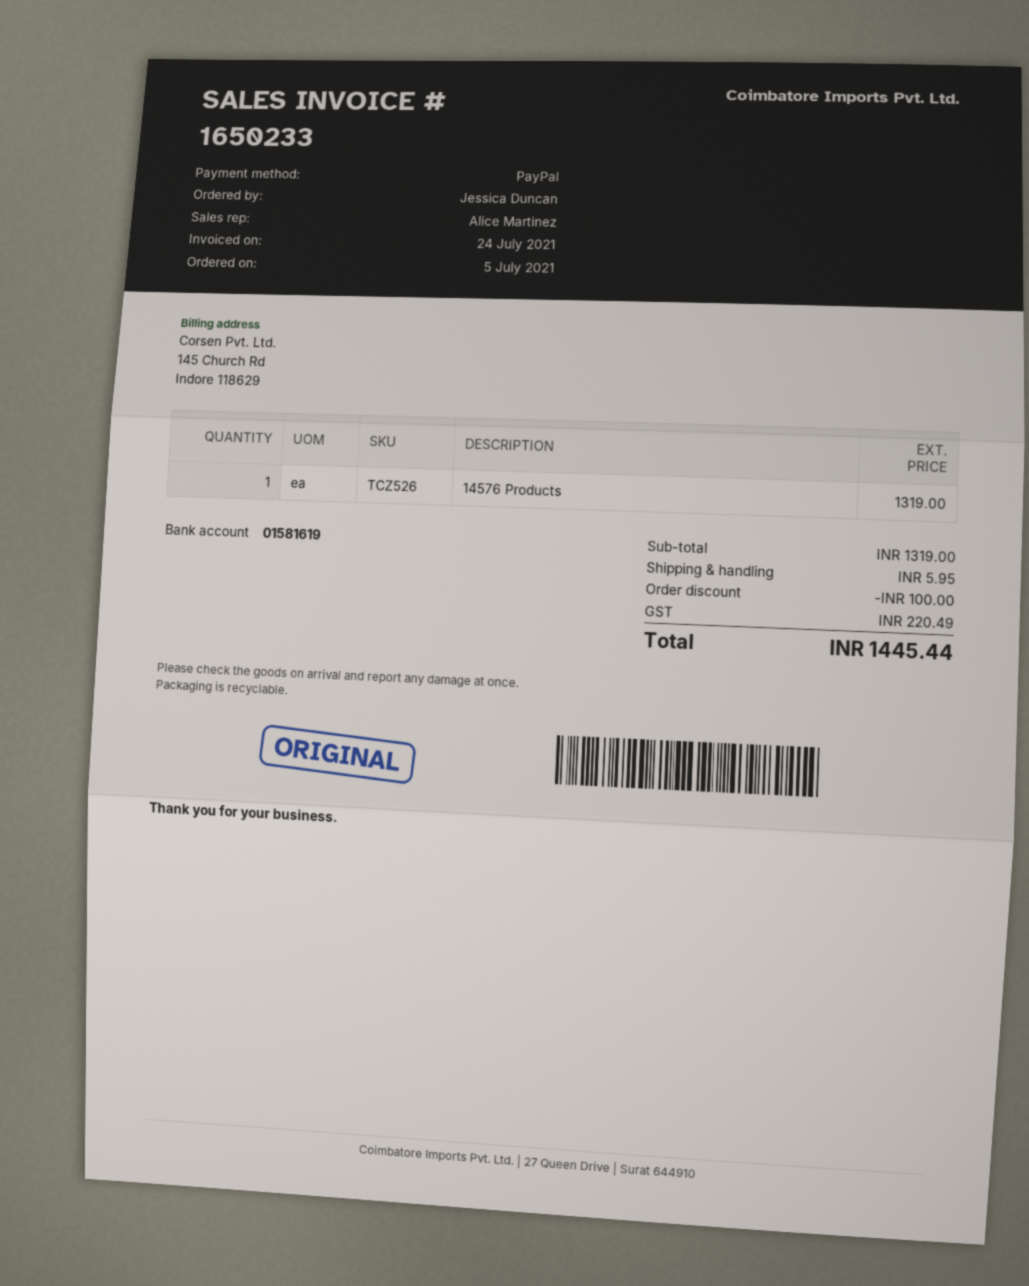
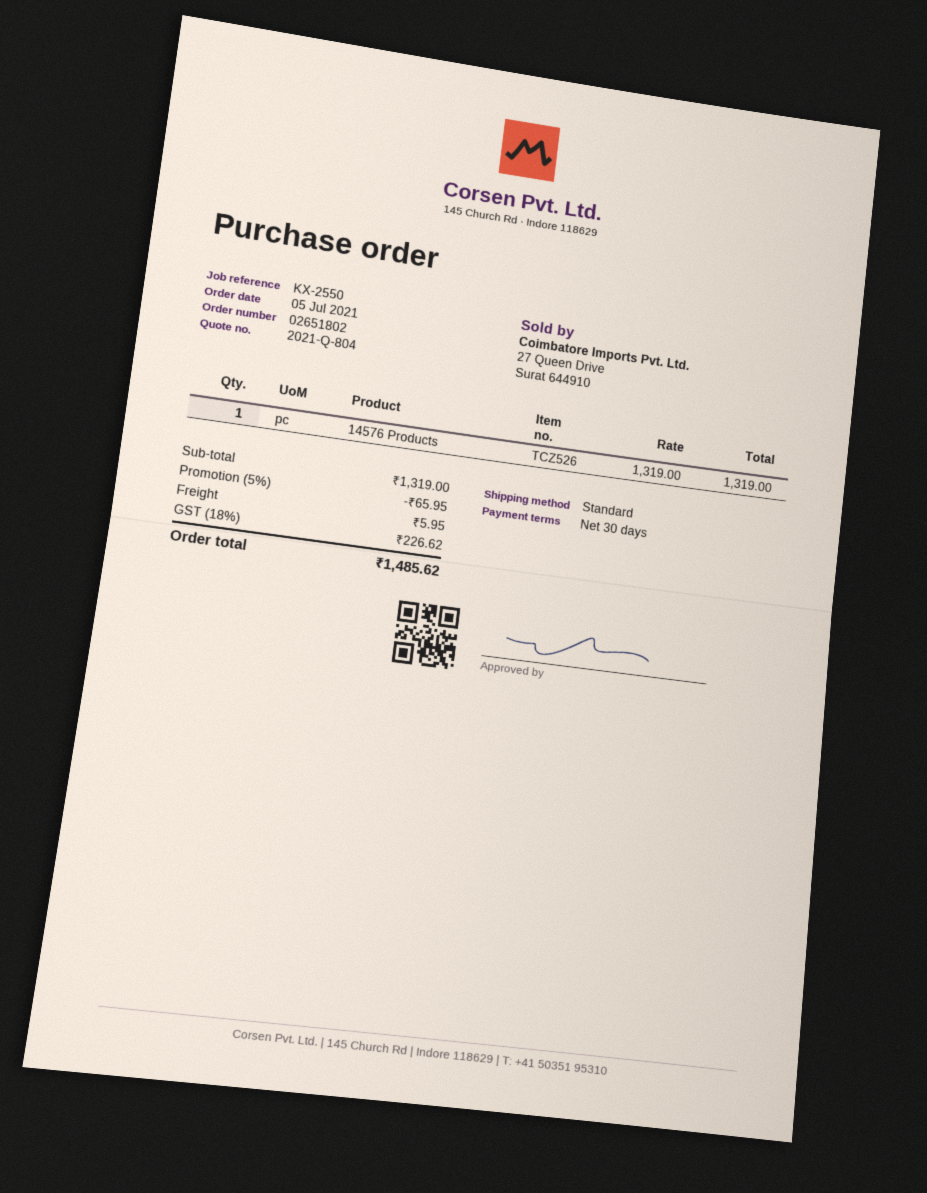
discount: 100.00 -> 65.95
tax: 220.49 -> 226.62
total: 1445.44 -> 1485.62

